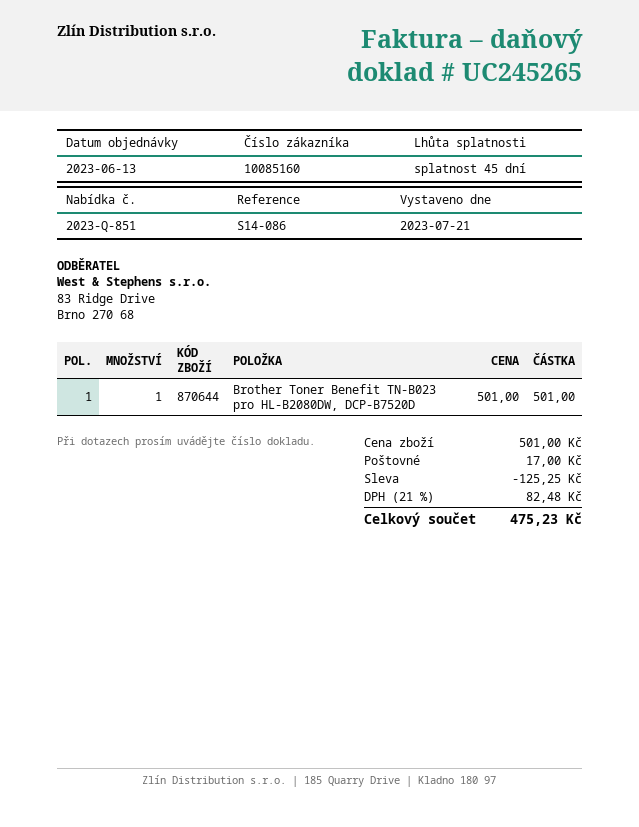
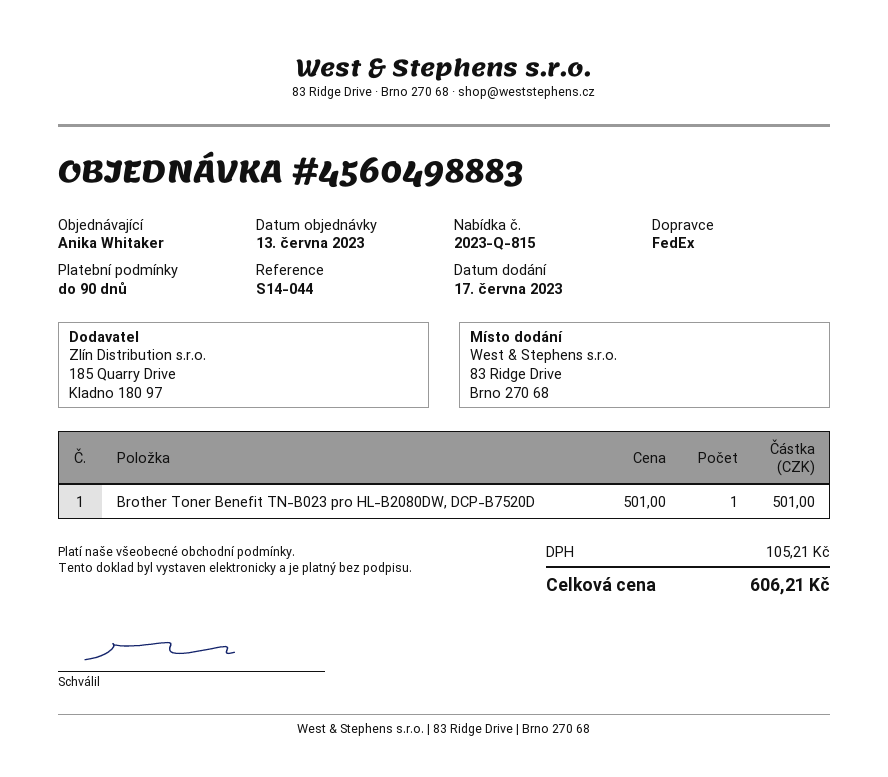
quote number: 2023-Q-851 -> 2023-Q-815
payment terms: 45 days -> 90 days
reference: S14-086 -> S14-044
discount: 125.25 -> none
shipping: 17.00 -> none
tax: 82.48 -> 105.21
total: 475.23 -> 606.21

